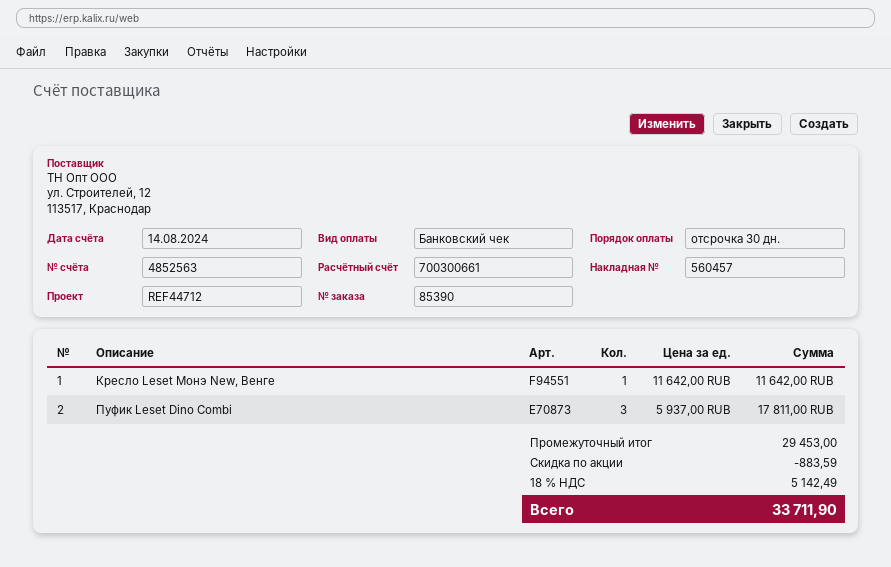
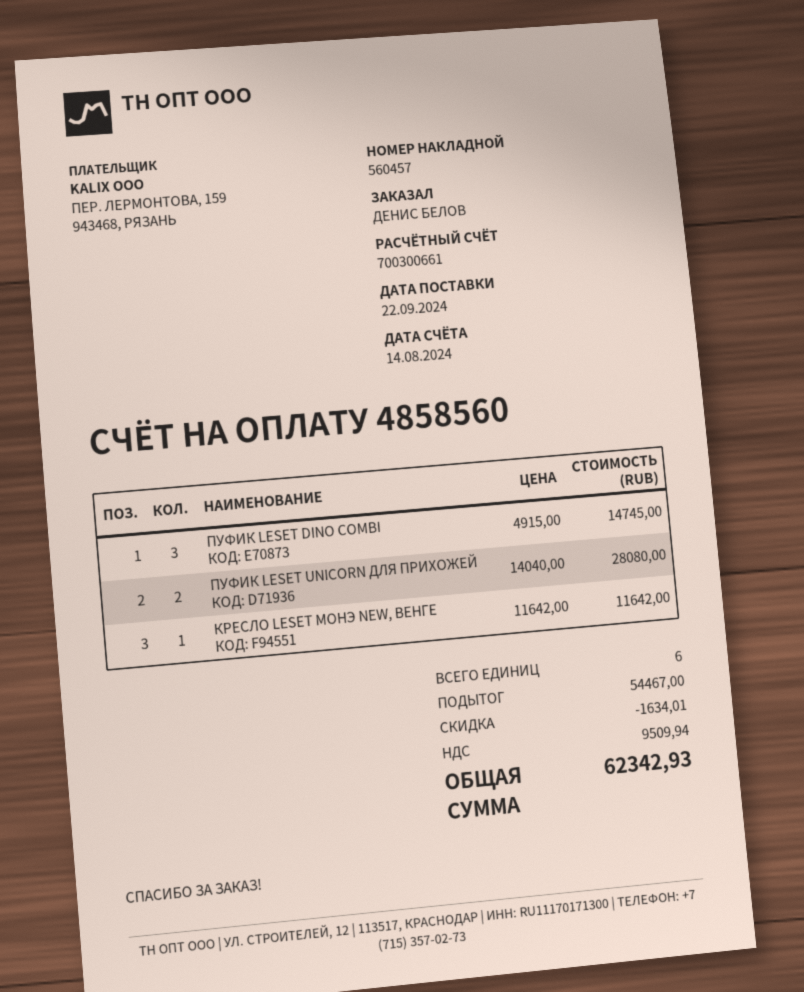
invoice number: 4852563 -> 4858560
Пуфик Leset Dino Combi: 3 x 5937.00 = 17811.00 -> 3 x 4915.00 = 14745.00
ПУФИК LESET UNICORN ДЛЯ ПРИХОЖЕЙ: none -> 2 x 14040.00 = 28080.00
subtotal: 29453.00 -> 54467.00
discount: 883.59 -> 1634.01
tax: 5142.49 -> 9509.94
total: 33711.90 -> 62342.93

